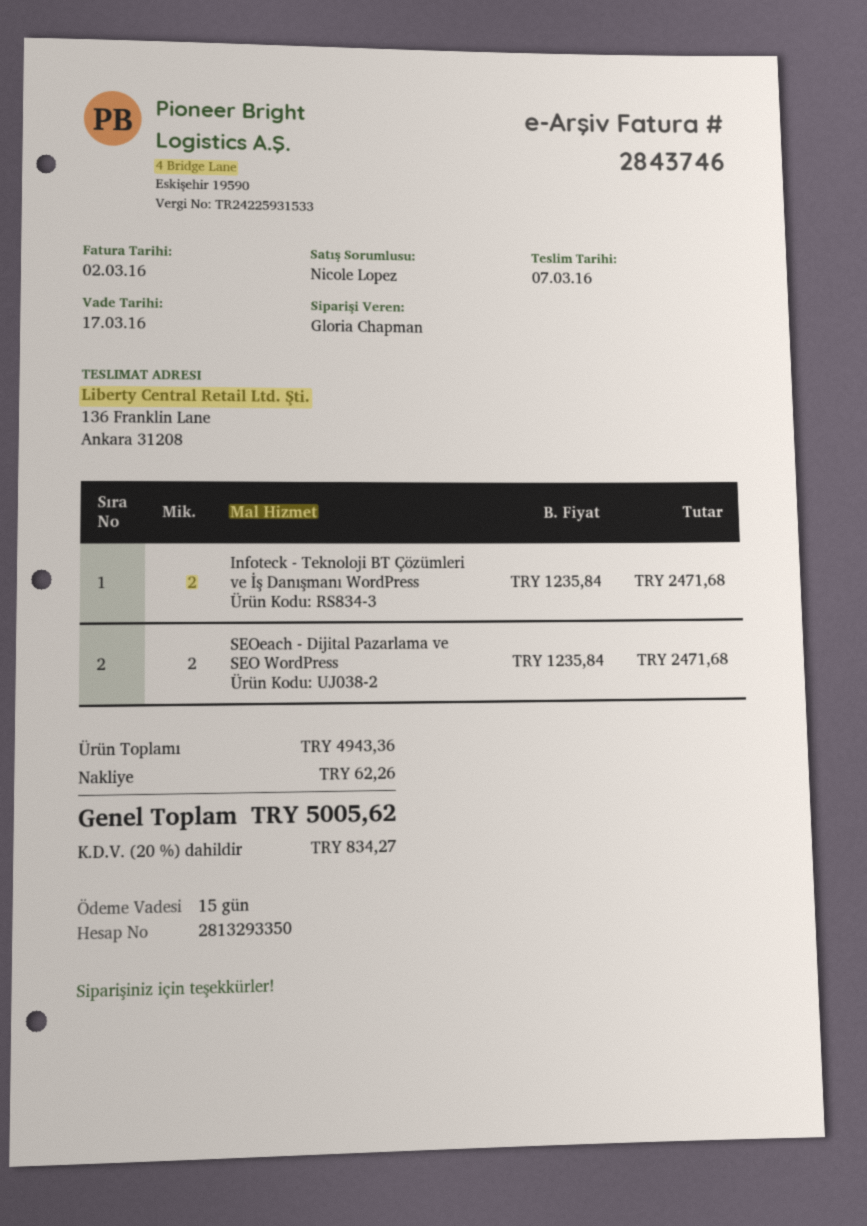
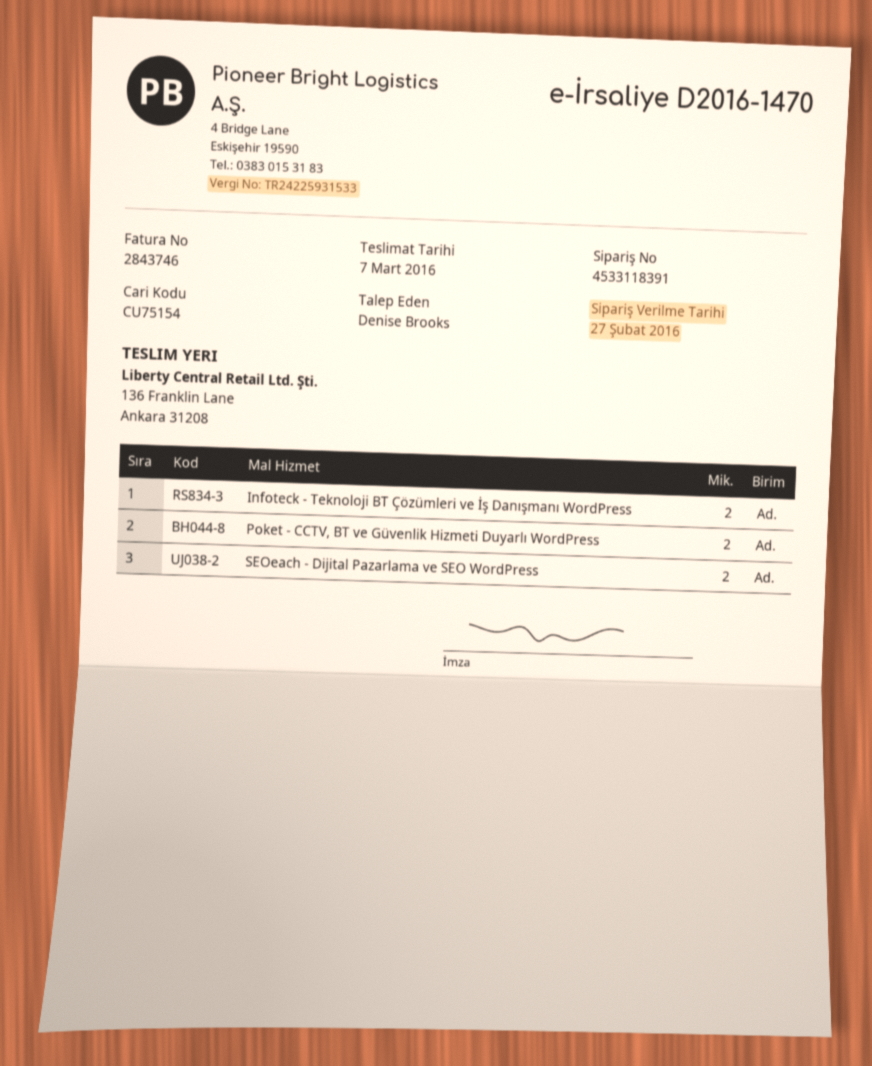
ordered by: Gloria Chapman -> Denise Brooks
Poket - CCTV, BT ve Güvenlik Hizmeti Duyarlı WordPress: none -> 2

